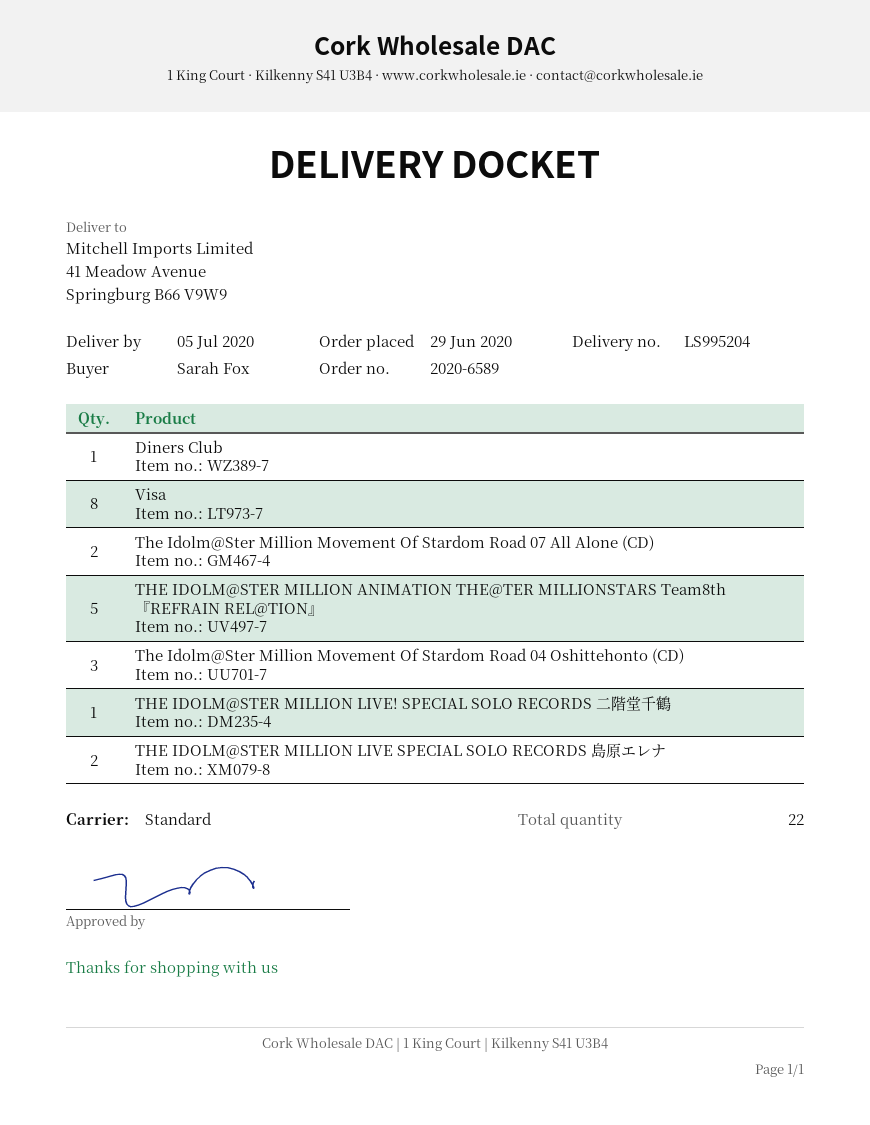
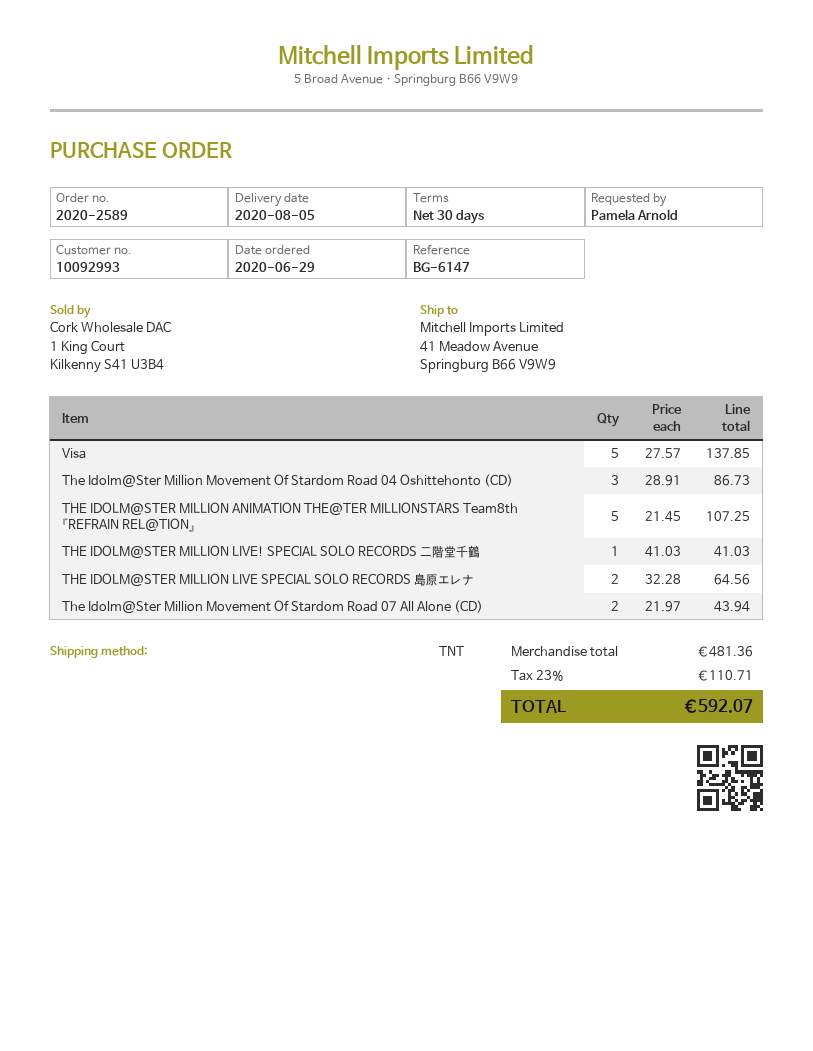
order number: 2020-6589 -> 2020-2589
delivery date: 2020-07-05 -> 2020-08-05
ordered by: Sarah Fox -> Pamela Arnold
shipping method: standard -> TNT
Diners Club: 1 -> none
Visa: 8 -> 5

